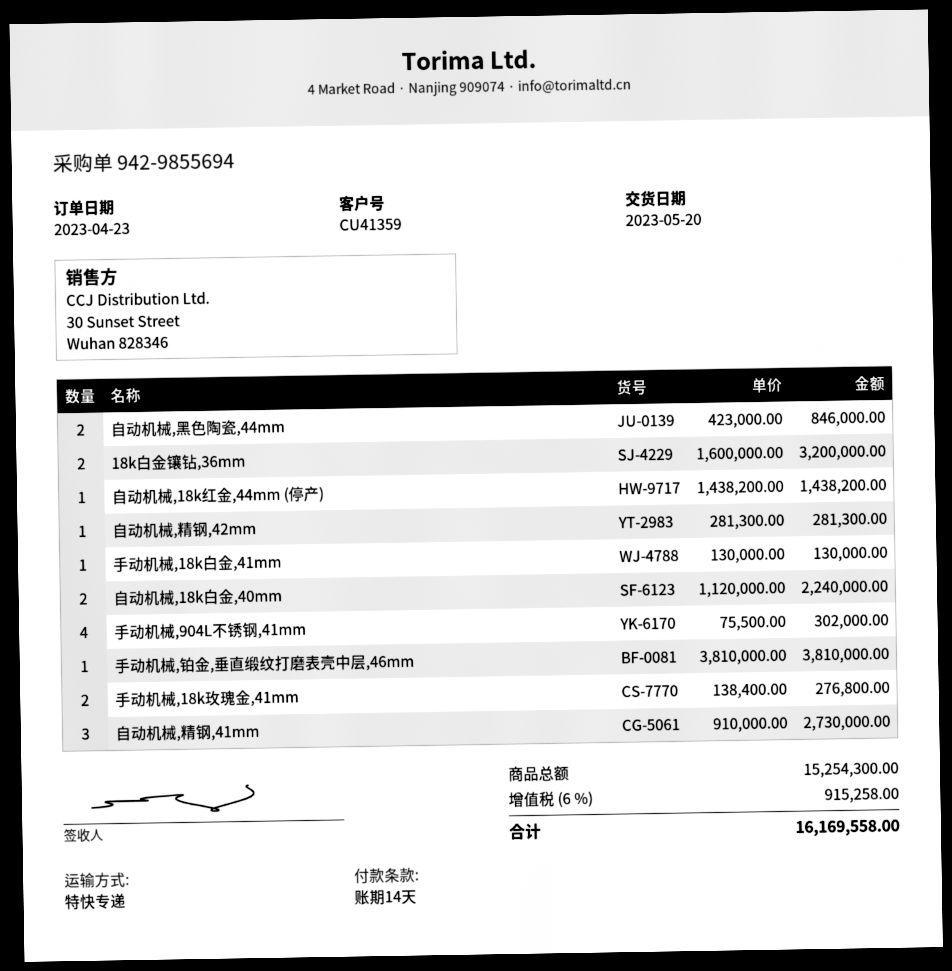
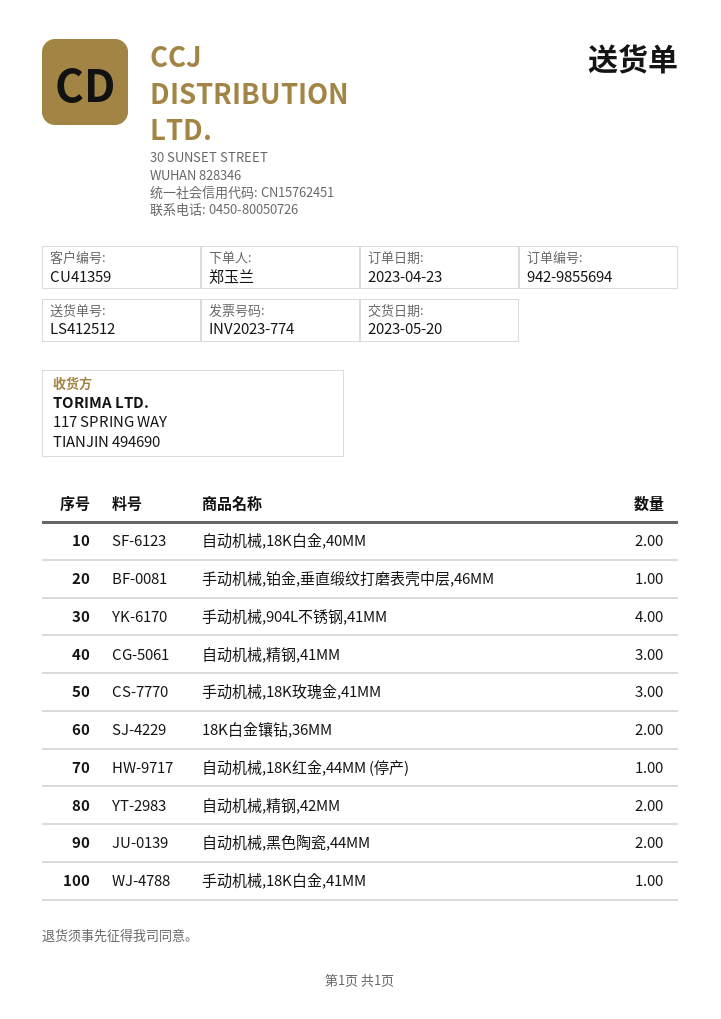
自动机械,精钢,42mm: 1 -> 2
手动机械,18k玫瑰金,41mm: 2 -> 3

